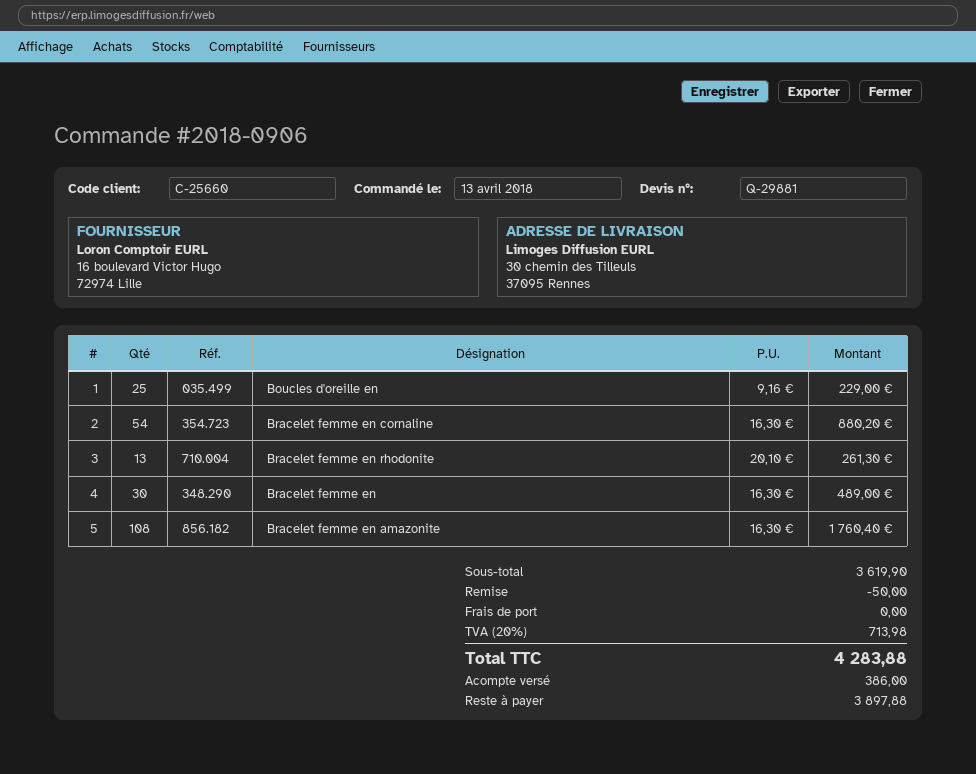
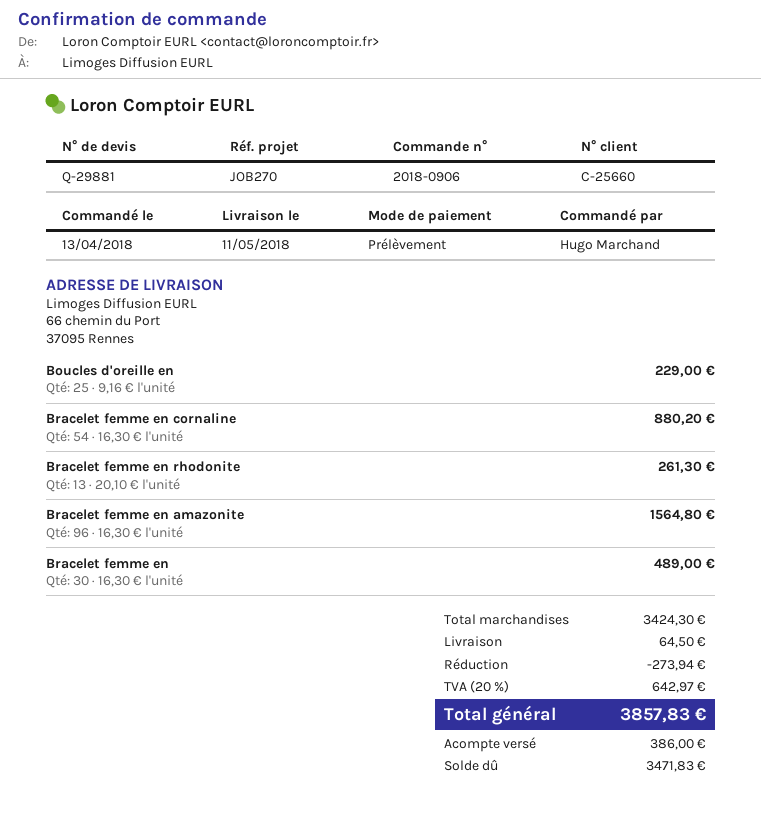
ship to: 30 chemin des Tilleuls, 37095 Rennes -> 66 chemin du Port, 37095 Rennes
Bracelet femme en amazonite: 108 x 16.30 = 1760.40 -> 96 x 16.30 = 1564.80
subtotal: 3619.90 -> 3424.30
discount: 50.00 -> 273.94
shipping: 0.00 -> 64.50
tax: 20% = 713.98 -> 20% = 642.97
total: 4283.88 -> 3857.83
balance: 3897.88 -> 3471.83

